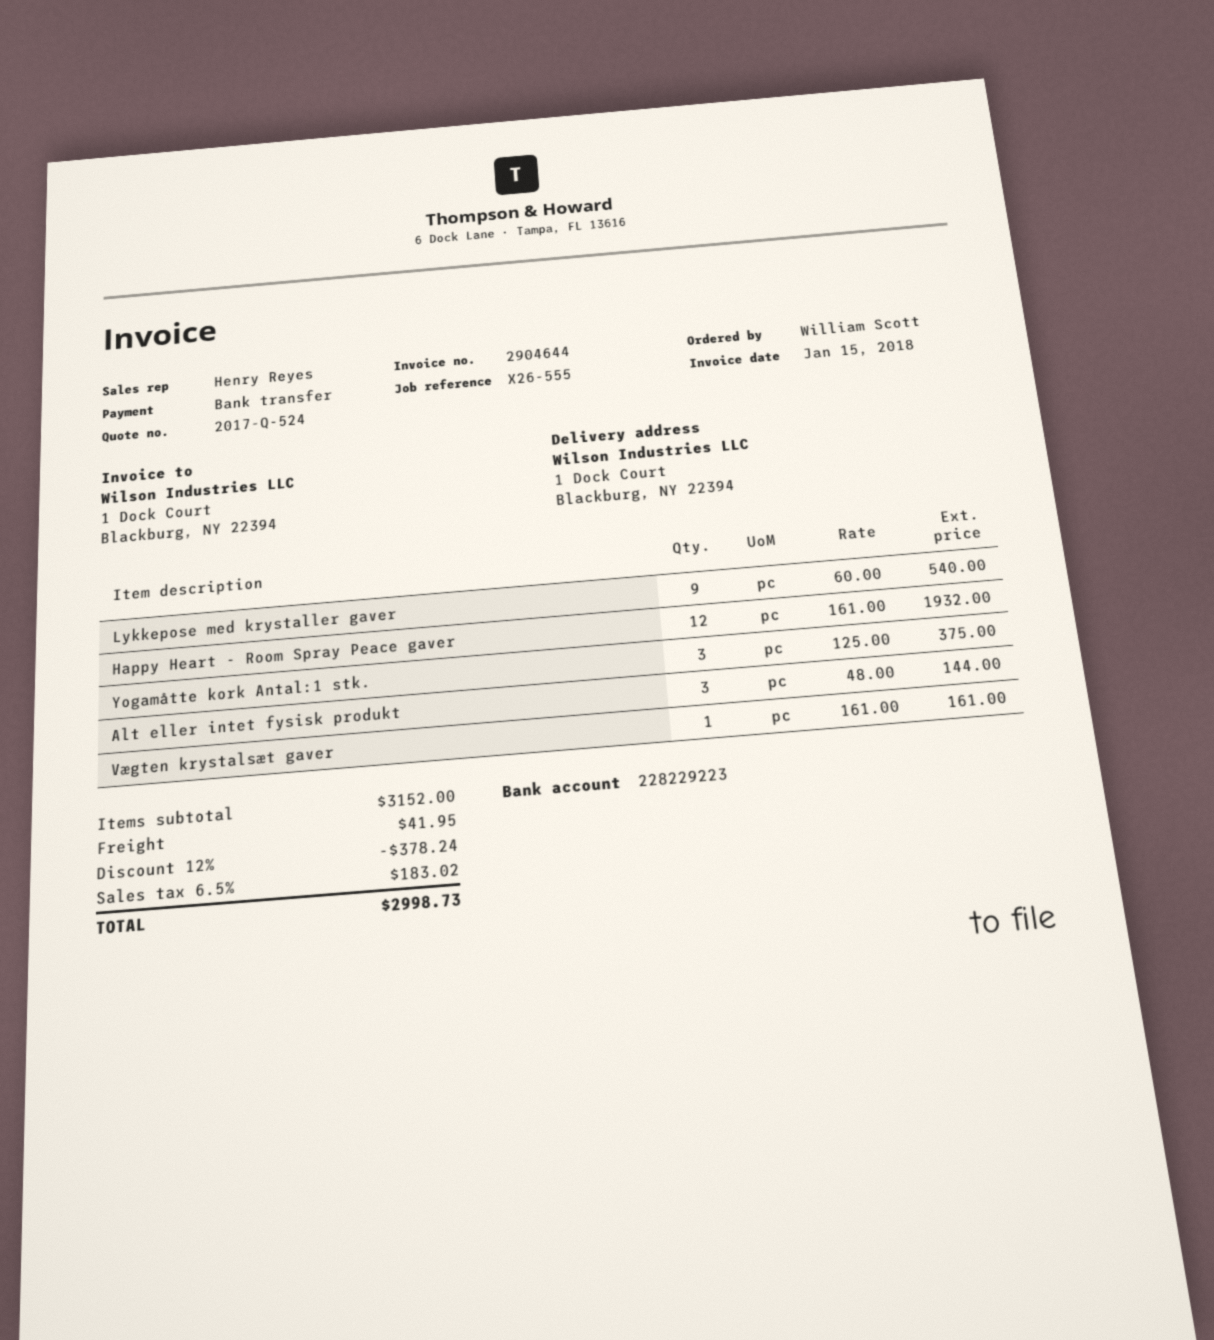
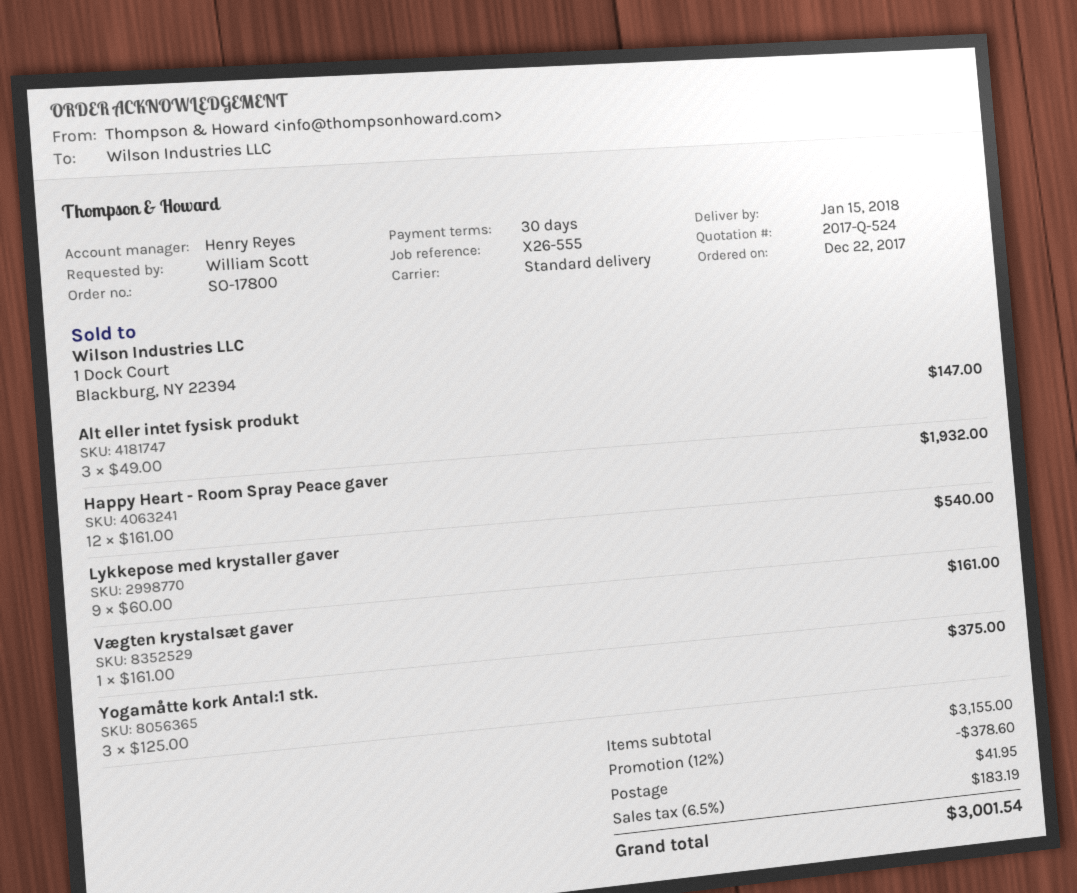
Alt eller intet fysisk produkt: 3 x 48.00 = 144.00 -> 3 x 49.00 = 147.00
subtotal: 3152.00 -> 3155.00
discount: 12% = 378.24 -> 12% = 378.60
tax: 6.5% = 183.02 -> 6.5% = 183.19
total: 2998.73 -> 3001.54

